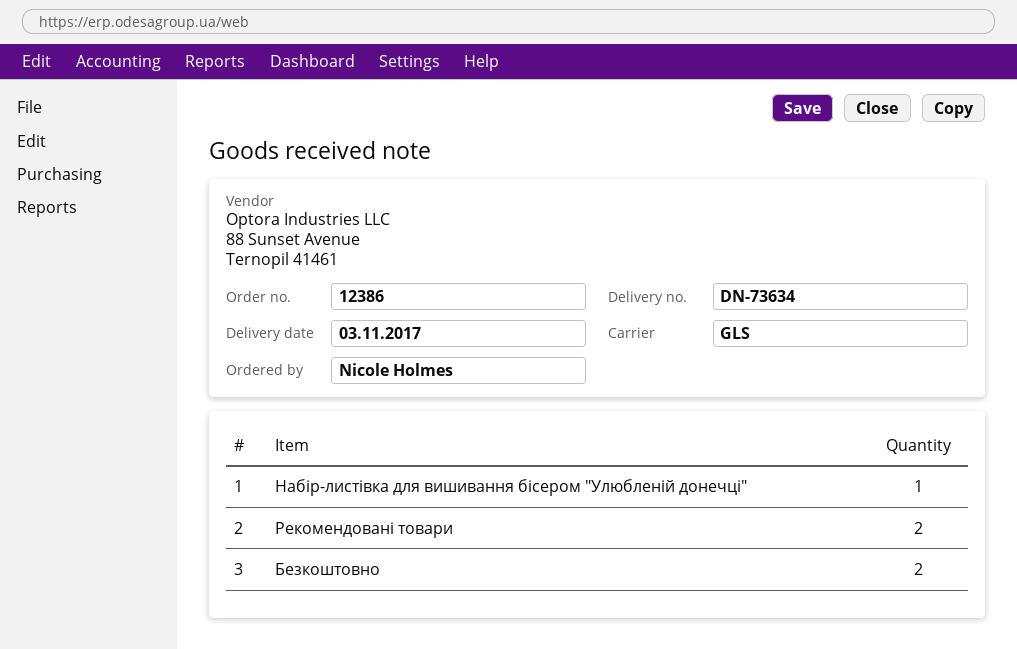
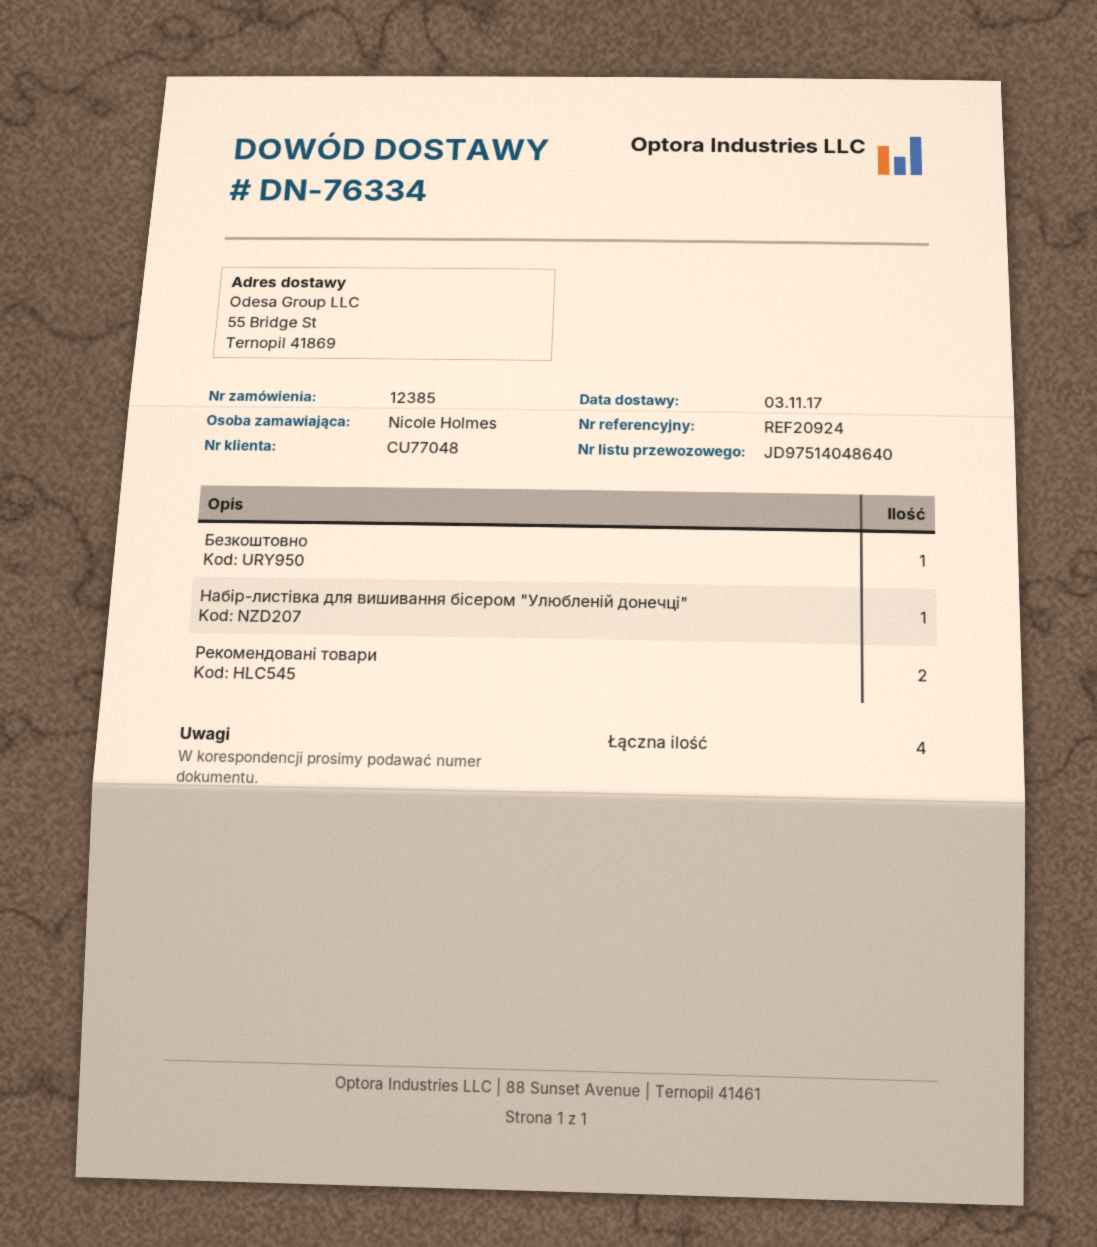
order number: 12386 -> 12385
delivery note number: DN-73634 -> DN-76334
Безкоштовно: 2 -> 1

